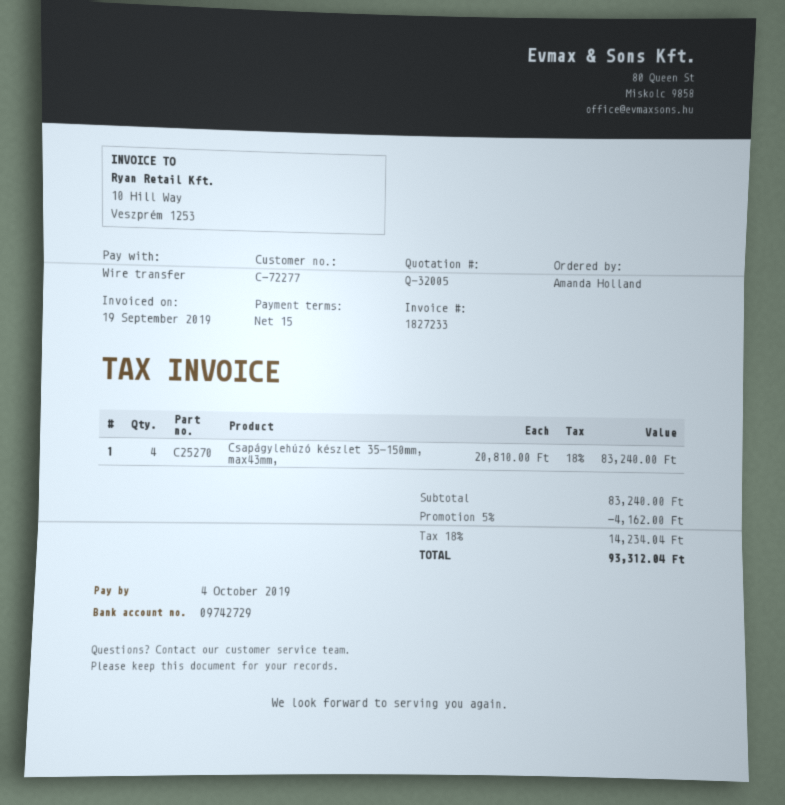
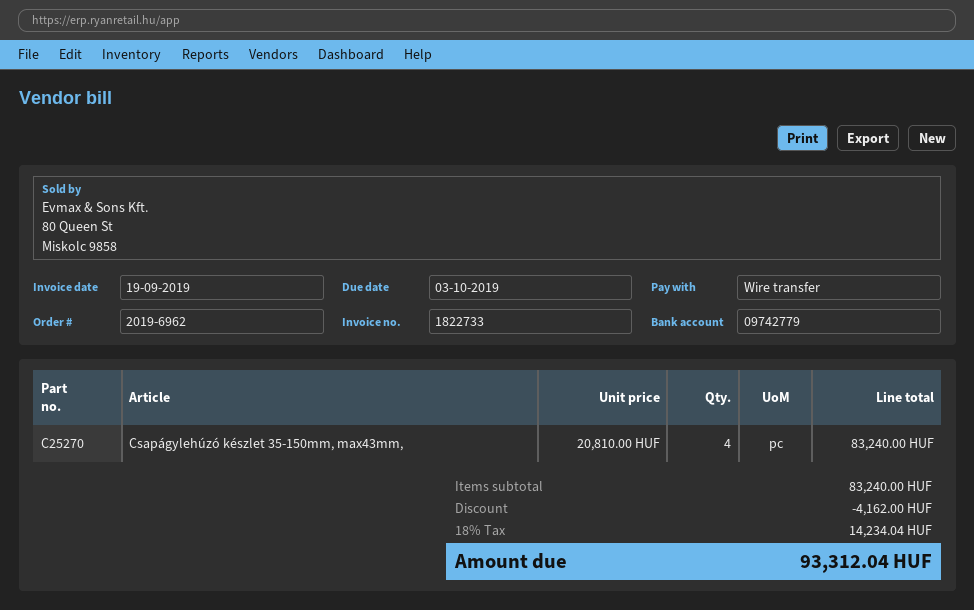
invoice number: 1827233 -> 1822733
due date: 2019-10-04 -> 2019-10-03
bank account: 09742729 -> 09742779

